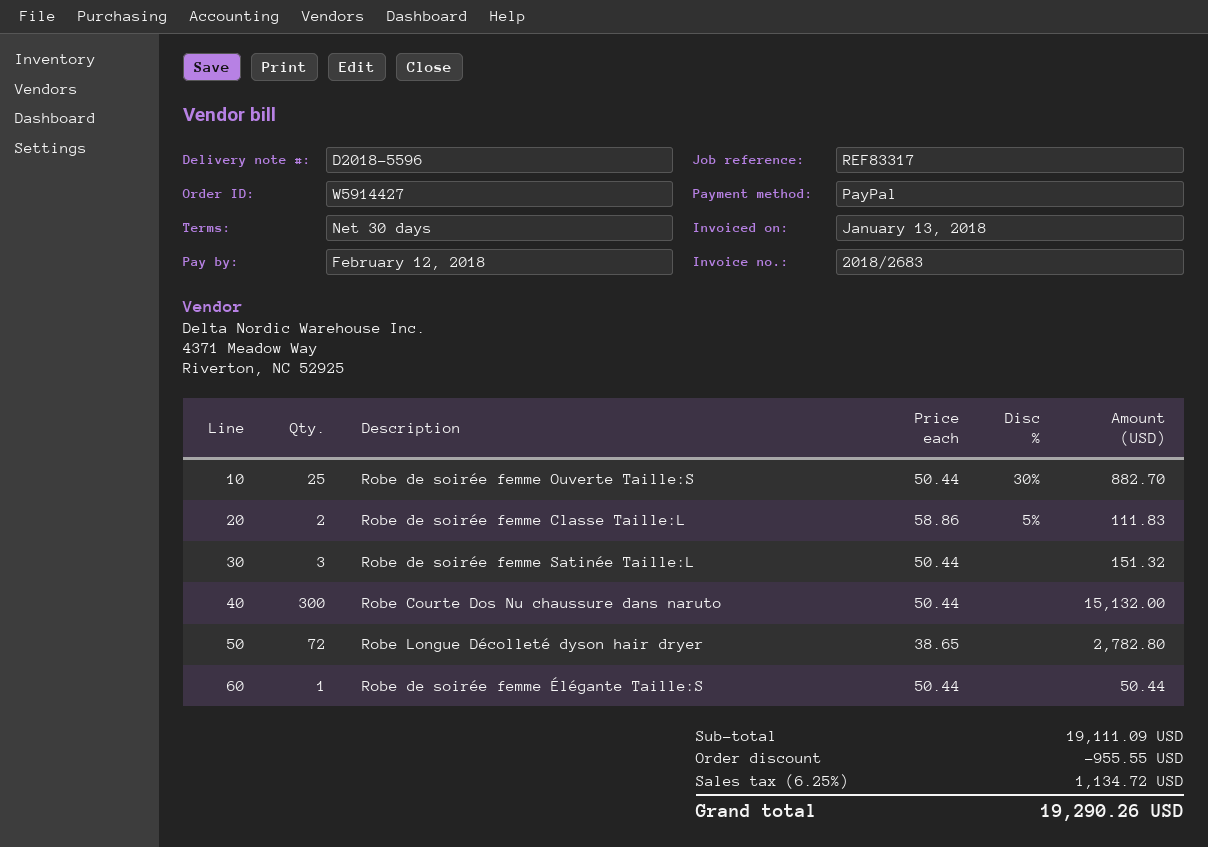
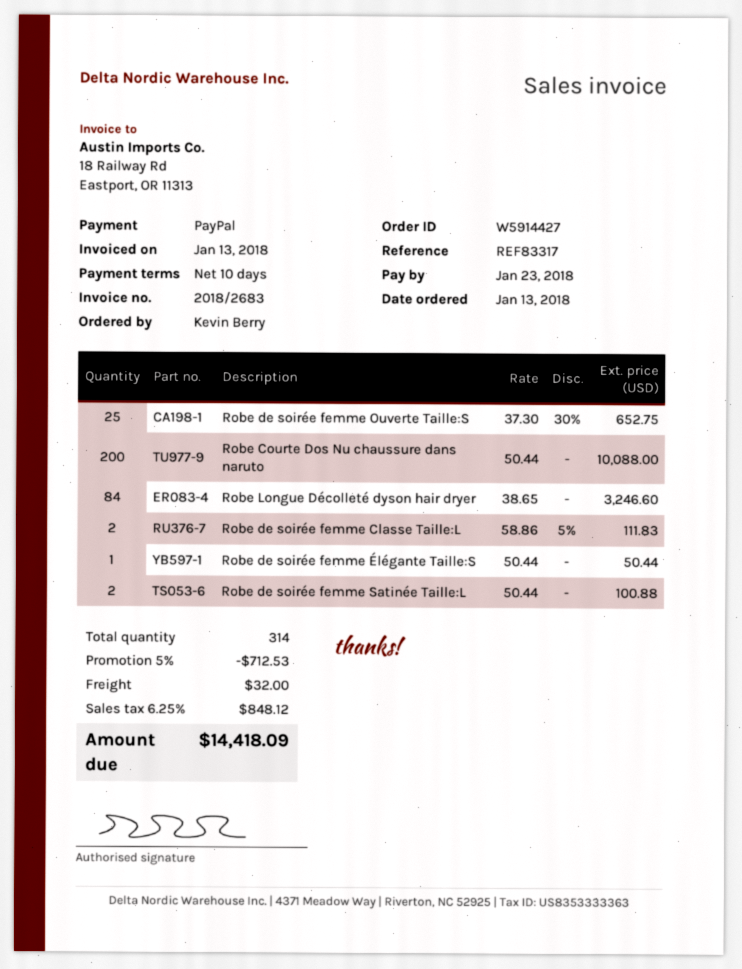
payment terms: 30 days -> 10 days
due date: 2018-02-12 -> 2018-01-23
Robe de soirée femme Ouverte Taille:S: 25 x 50.44 - 30% = 882.70 -> 25 x 37.30 - 30% = 652.75
Robe de soirée femme Satinée Taille:L: 3 x 50.44 = 151.32 -> 2 x 50.44 = 100.88
Robe Courte Dos Nu chaussure dans naruto: 300 x 50.44 = 15132.00 -> 200 x 50.44 = 10088.00
Robe Longue Décolleté dyson hair dryer: 72 x 38.65 = 2782.80 -> 84 x 38.65 = 3246.60
discount: 955.55 -> 712.53
shipping: none -> 32.00
tax: 6.25% = 1134.72 -> 6.25% = 848.12
total: 19290.26 -> 14418.09

